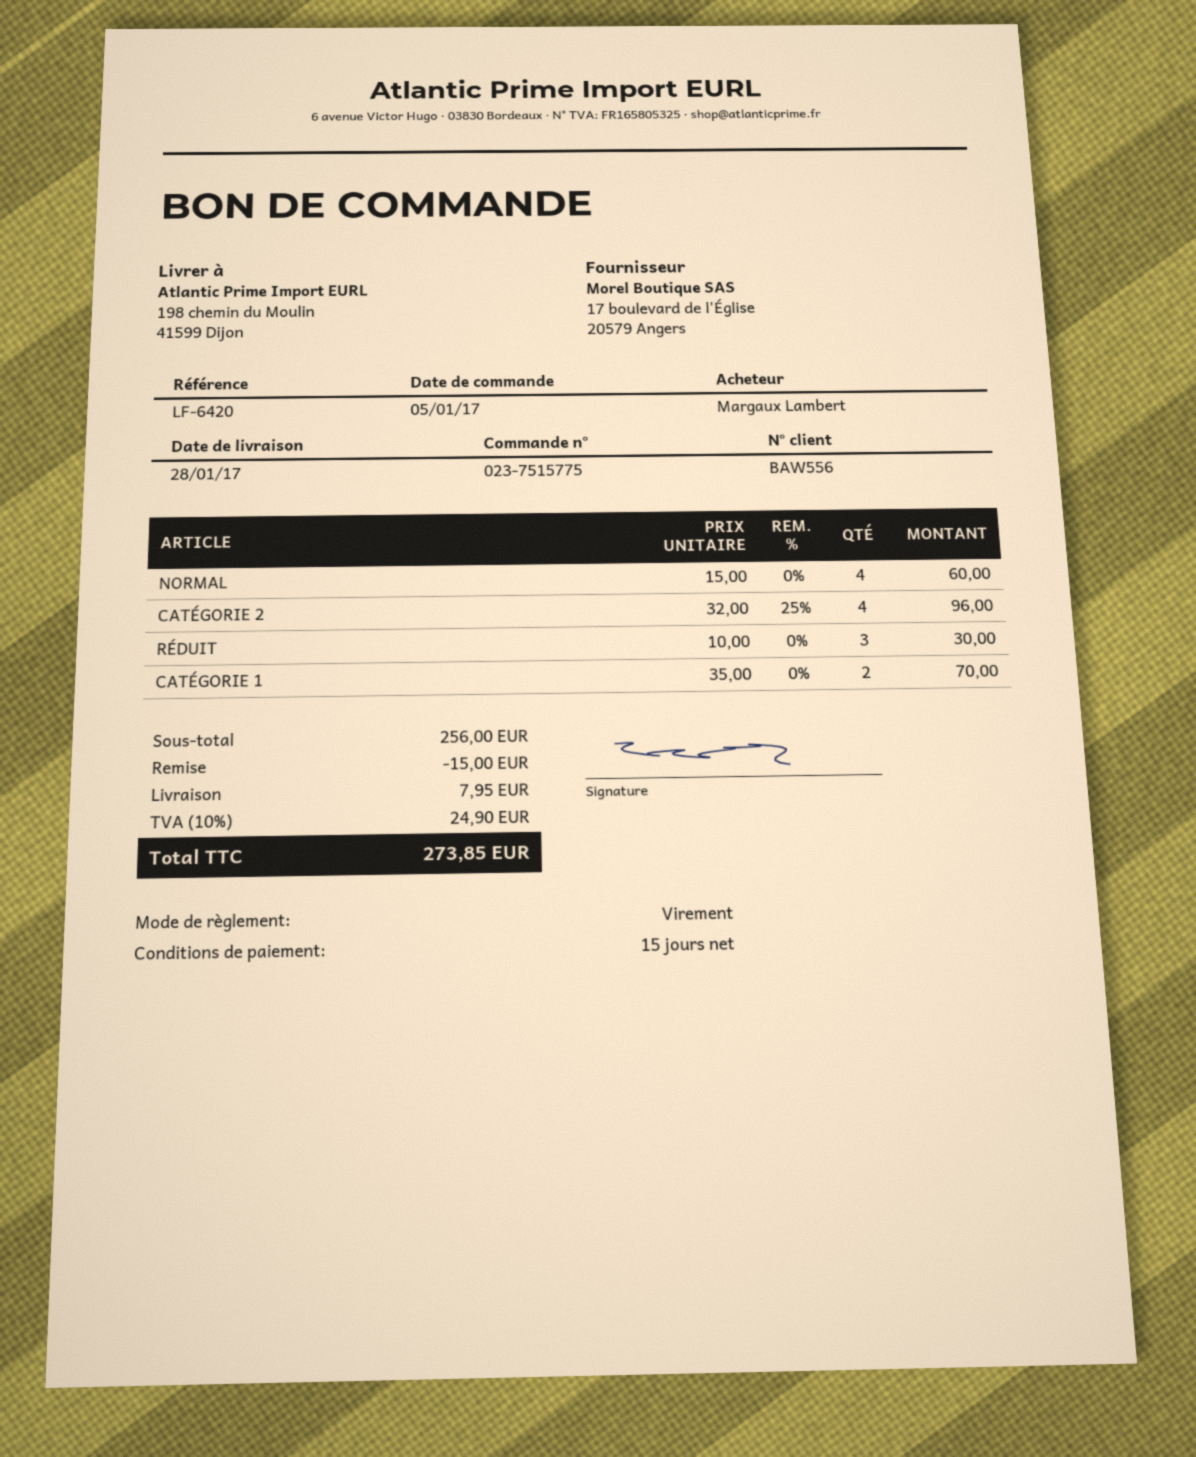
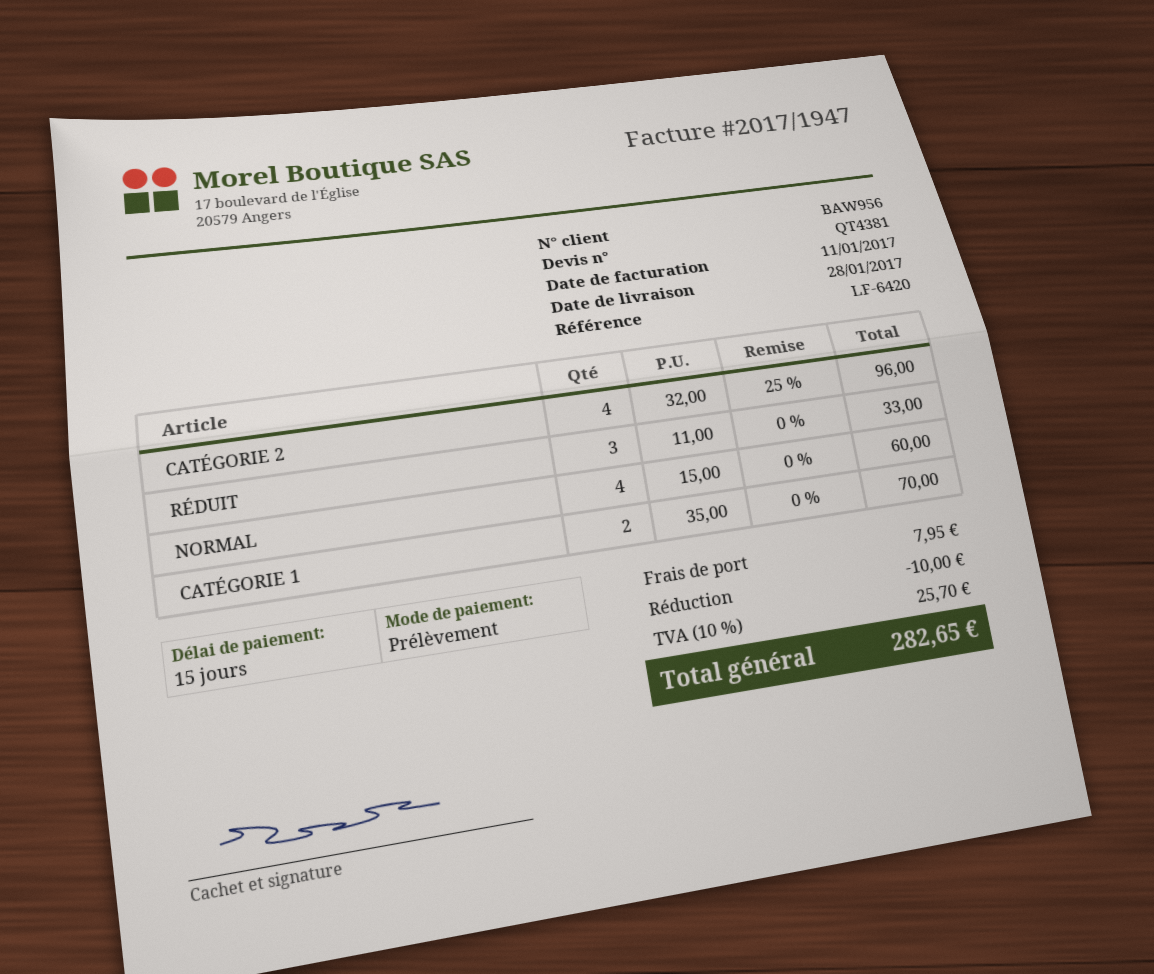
customer number: BAW556 -> BAW956
payment method: bank transfer -> direct debit
RÉDUIT: 3 x 10.00 = 30.00 -> 3 x 11.00 = 33.00
discount: 15.00 -> 10.00
tax: 10% = 24.90 -> 10% = 25.70
total: 273.85 -> 282.65

